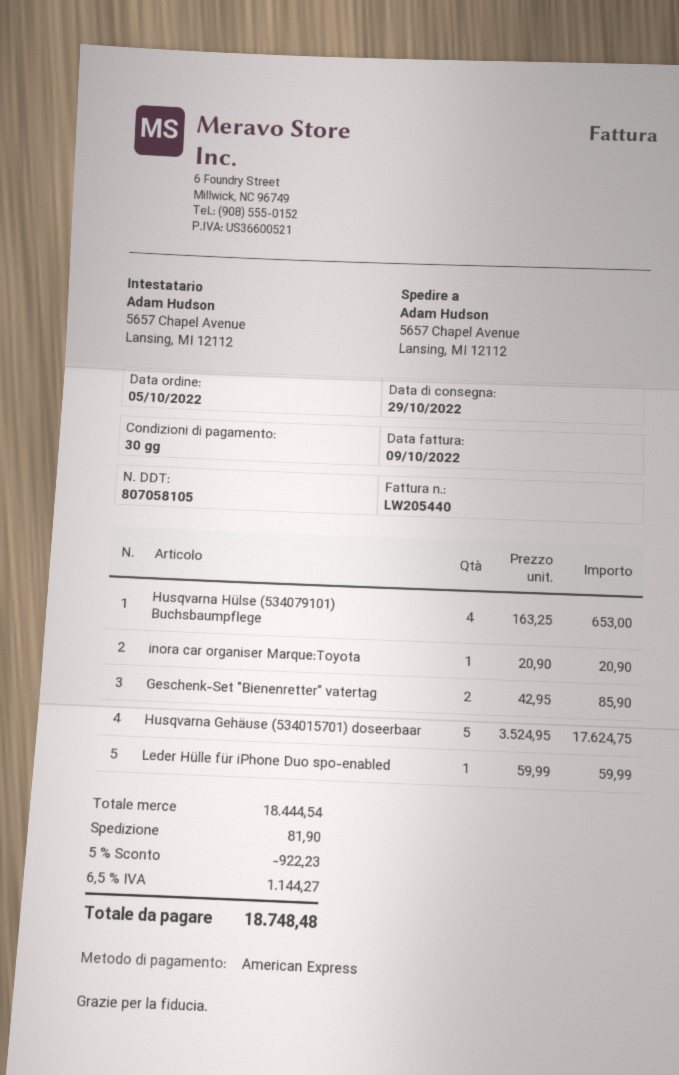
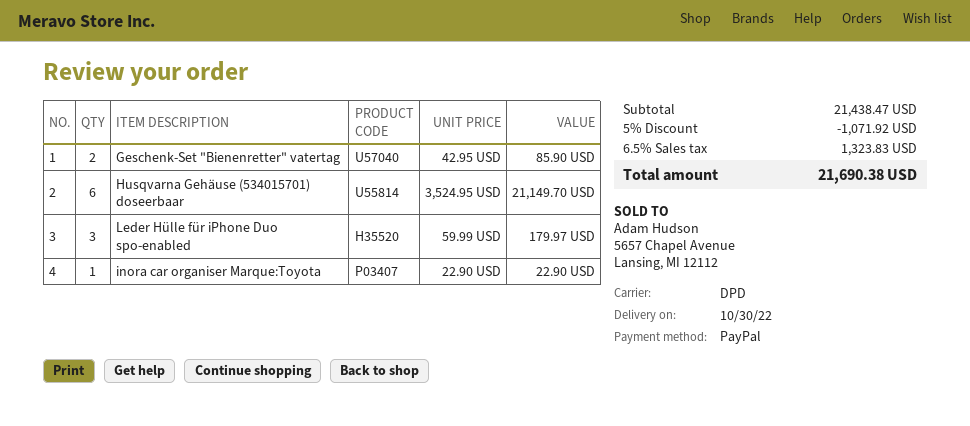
delivery date: 2022-10-29 -> 2022-10-30
payment method: American Express -> PayPal
Husqvarna Hülse (534079101) Buchsbaumpflege: 4 x 163.25 = 653.00 -> none
inora car organiser Marque:Toyota: 1 x 20.90 = 20.90 -> 1 x 22.90 = 22.90
Husqvarna Gehäuse (534015701) doseerbaar: 5 x 3524.95 = 17624.75 -> 6 x 3524.95 = 21149.70
Leder Hülle für iPhone Duo spo-enabled: 1 x 59.99 = 59.99 -> 3 x 59.99 = 179.97
subtotal: 18444.54 -> 21438.47
discount: 5% = 922.23 -> 5% = 1071.92
shipping: 81.90 -> none
tax: 6.5% = 1144.27 -> 6.5% = 1323.83
total: 18748.48 -> 21690.38

